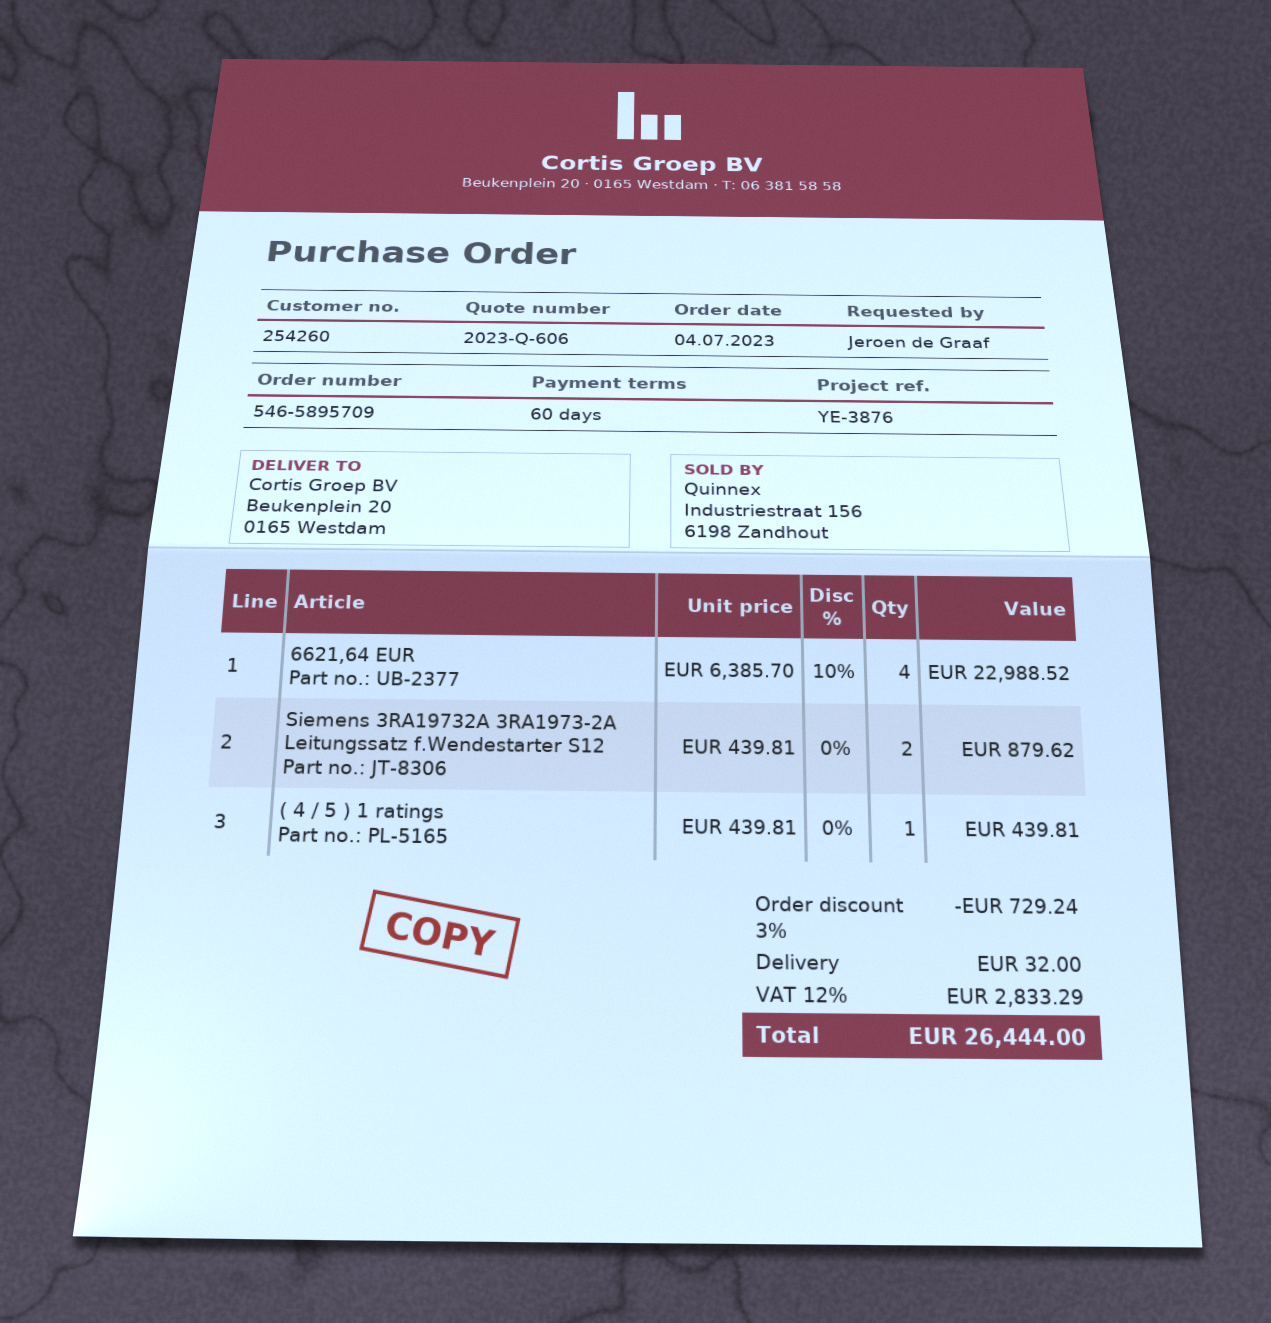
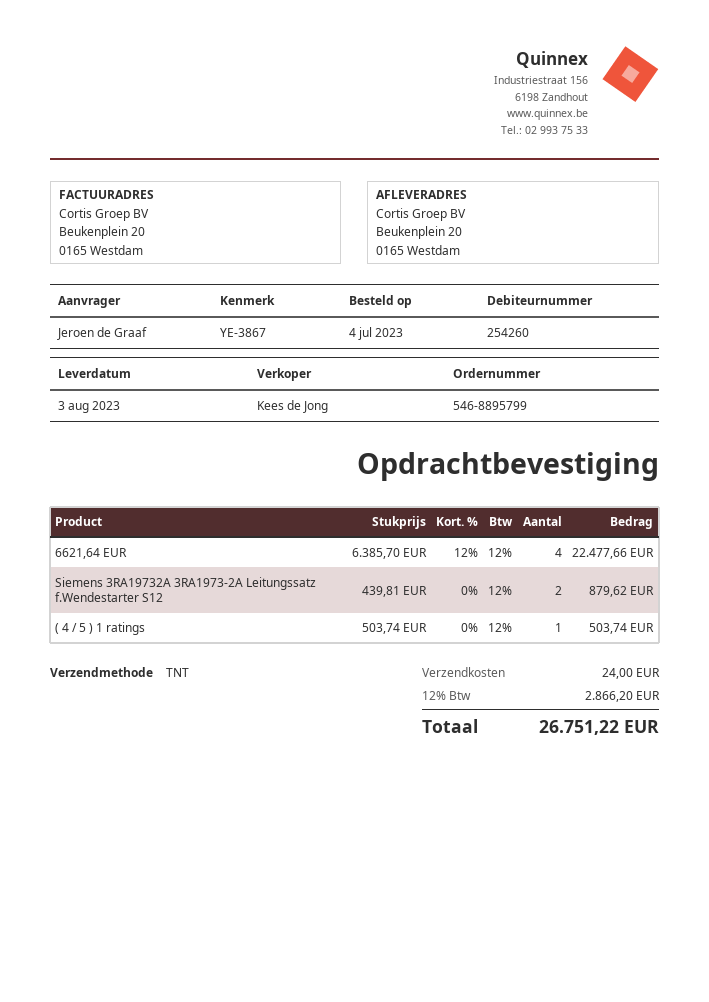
order number: 546-5895709 -> 546-8895799
reference: YE-3876 -> YE-3867
6621,64 EUR: 4 x 6385.70 - 10% = 22988.52 -> 4 x 6385.70 - 12% = 22477.66
( 4 / 5 ) 1 ratings: 1 x 439.81 = 439.81 -> 1 x 503.74 = 503.74
discount: 3% = 729.24 -> none
shipping: 32.00 -> 24.00
tax: 12% = 2833.29 -> 12% = 2866.20
total: 26444.00 -> 26751.22

